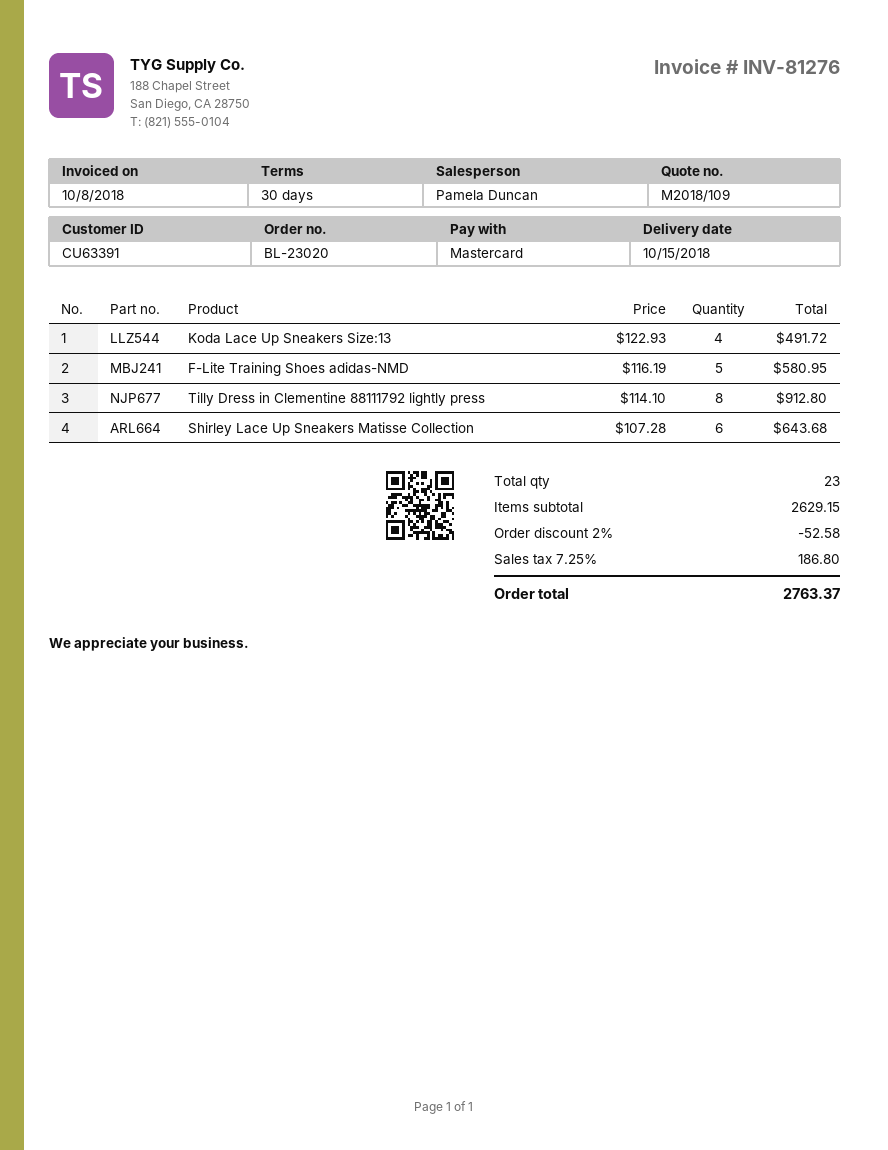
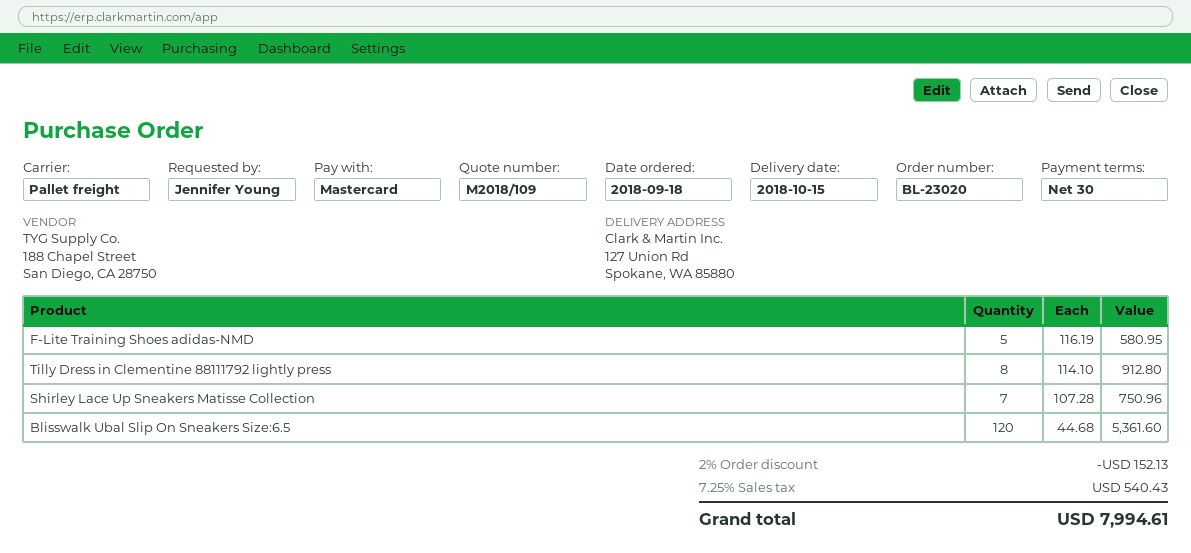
Koda Lace Up Sneakers Size:13: 4 x 122.93 = 491.72 -> none
Shirley Lace Up Sneakers Matisse Collection: 6 x 107.28 = 643.68 -> 7 x 107.28 = 750.96
Blisswalk Ubal Slip On Sneakers Size:6.5: none -> 120 x 44.68 = 5361.60
discount: 2% = 52.58 -> 2% = 152.13
tax: 7.25% = 186.80 -> 7.25% = 540.43
total: 2763.37 -> 7994.61

